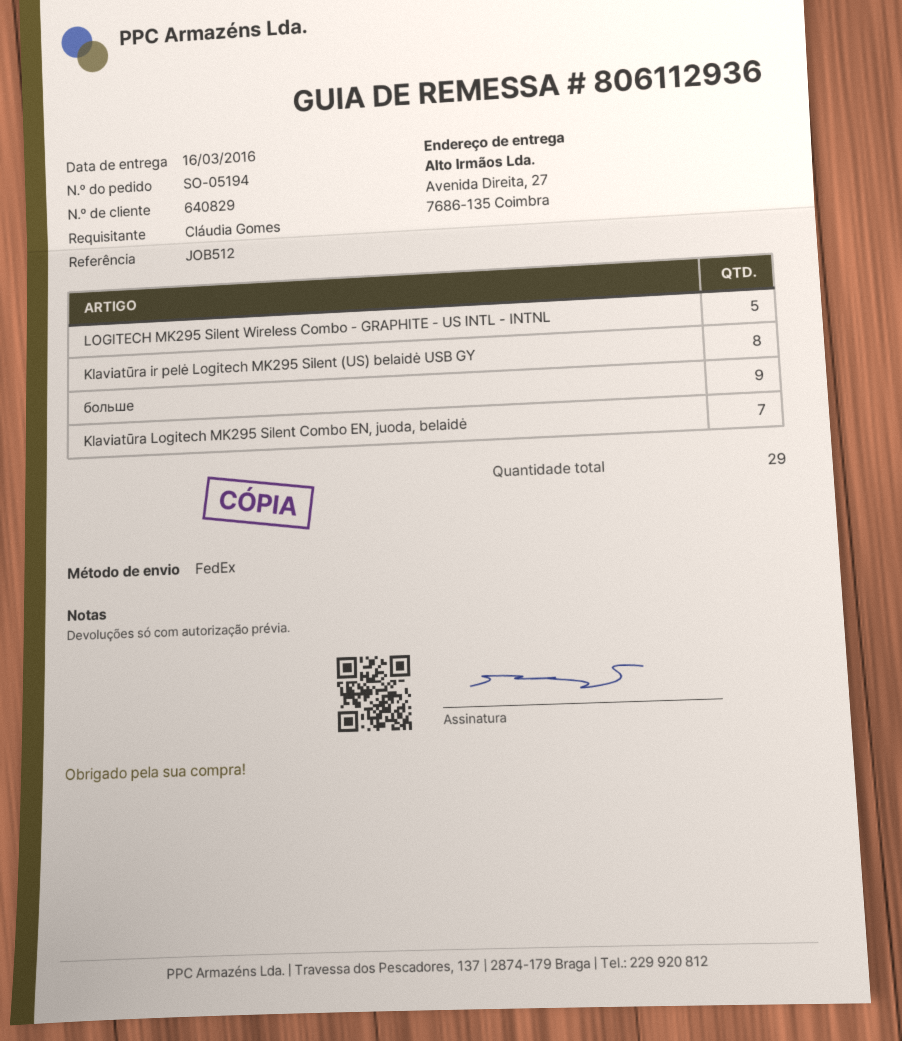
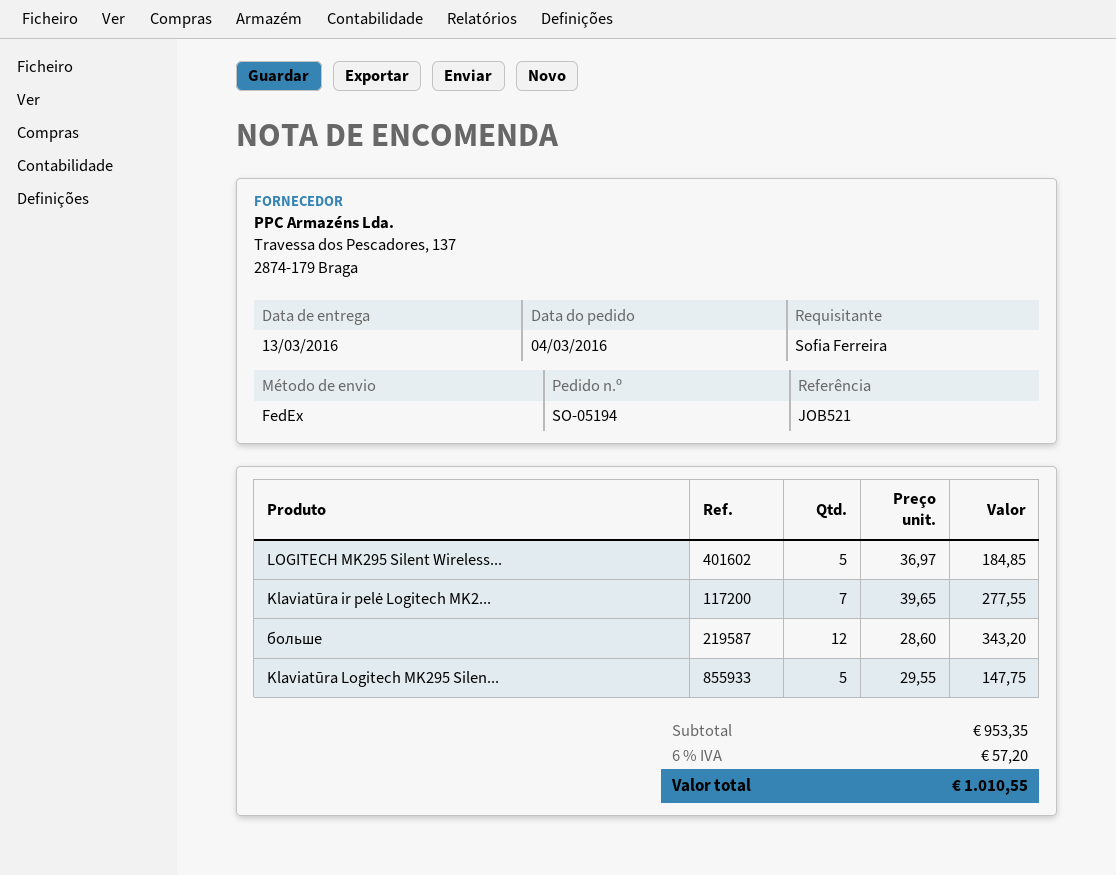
delivery date: 2016-03-16 -> 2016-03-13
reference: JOB512 -> JOB521
ordered by: Cláudia Gomes -> Sofia Ferreira
Klaviatūra ir pelė Logitech MK295 Silent (US) belaidė USB GY: 8 -> 7
больше: 9 -> 12
Klaviatūra Logitech MK295 Silent Combo EN, juoda, belaidė: 7 -> 5

